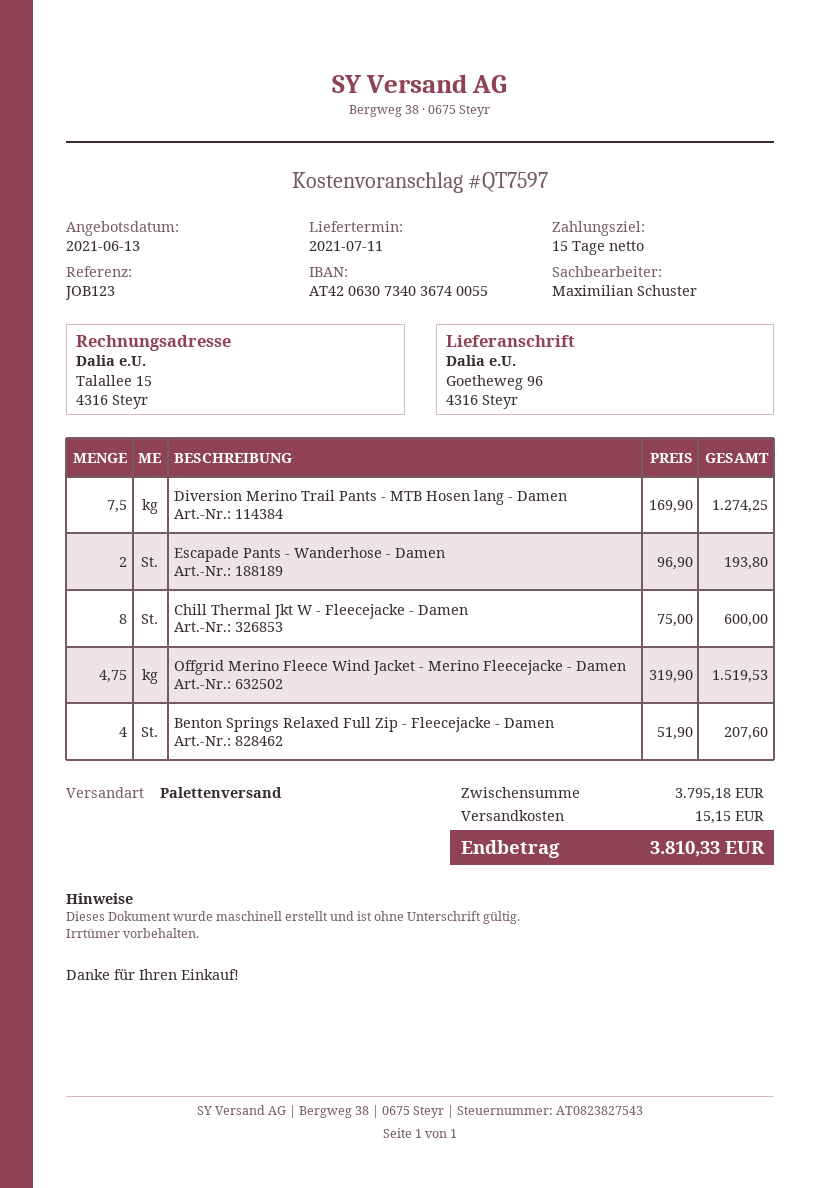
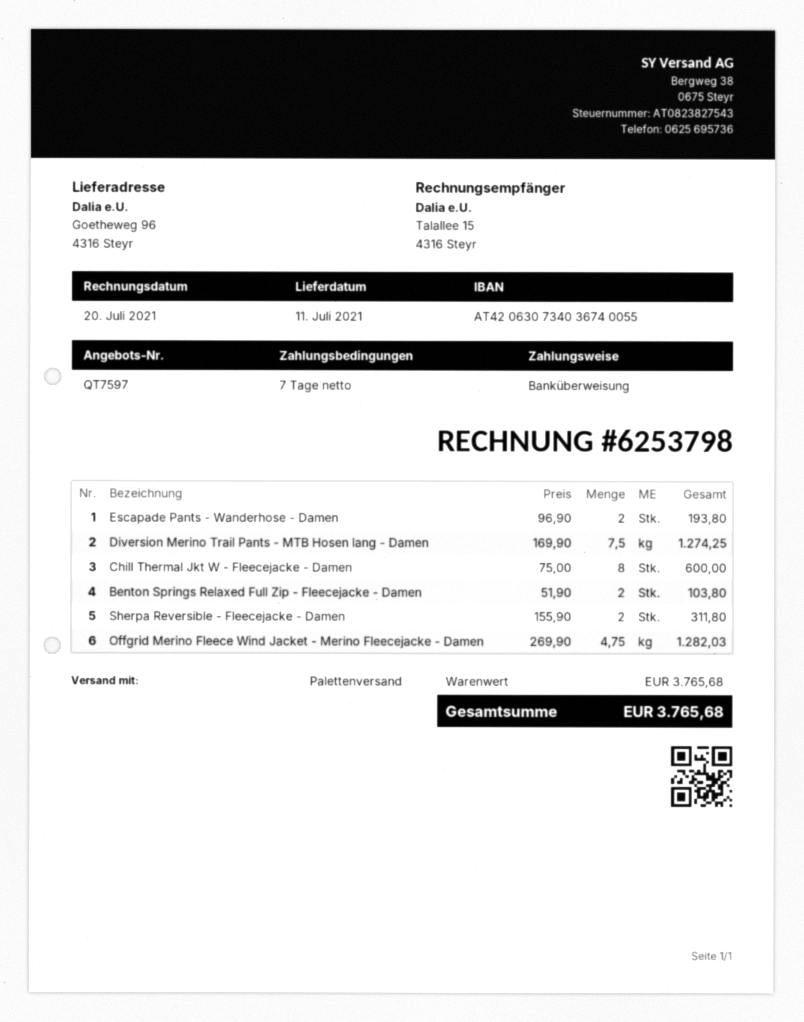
payment terms: 15 days -> 7 days
Offgrid Merino Fleece Wind Jacket - Merino Fleecejacke - Damen: 4.75 x 319.90 = 1519.53 -> 4.75 x 269.90 = 1282.03
Benton Springs Relaxed Full Zip - Fleecejacke - Damen: 4 x 51.90 = 207.60 -> 2 x 51.90 = 103.80
Sherpa Reversible - Fleecejacke - Damen: none -> 2 x 155.90 = 311.80
subtotal: 3795.18 -> 3765.68
shipping: 15.15 -> none
total: 3810.33 -> 3765.68

